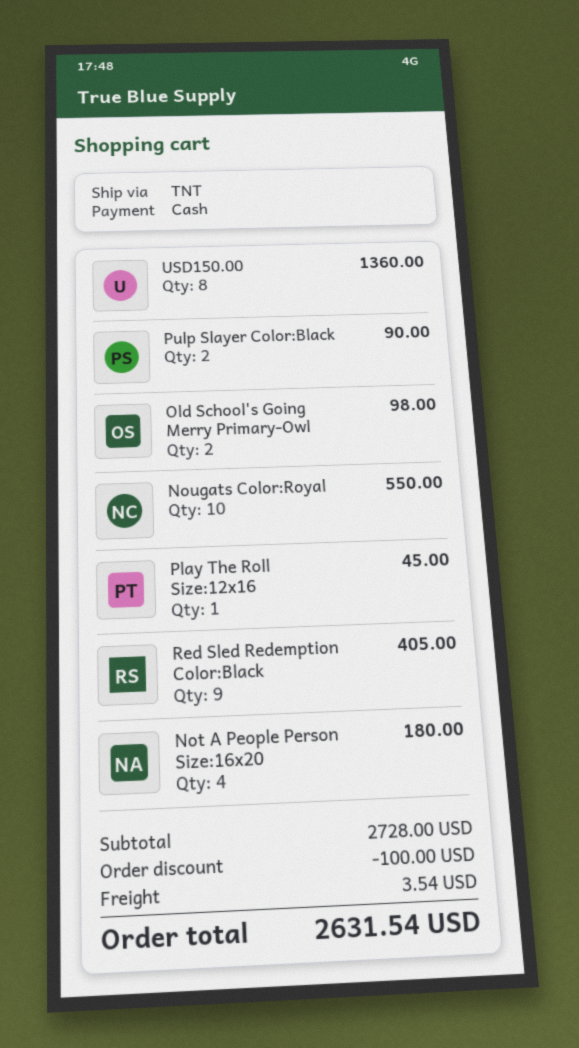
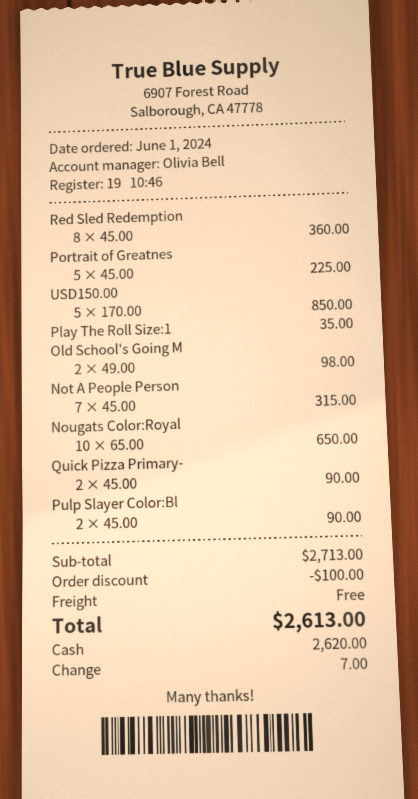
USD150.00: 8 for 1360.00 -> 5 for 850.00
Nougats Color:Royal: 10 for 550.00 -> 10 for 650.00
Play The Roll Size:12x16: 1 for 45.00 -> 1 for 35.00
Red Sled Redemption Color:Black: 9 for 405.00 -> 8 for 360.00
Not A People Person Size:16x20: 4 for 180.00 -> 7 for 315.00
Portrait of Greatnes: none -> 5 for 225.00
Quick Pizza Primary-: none -> 2 for 90.00
subtotal: 2728.00 -> 2713.00
shipping: 3.54 -> 0.00
total: 2631.54 -> 2613.00

